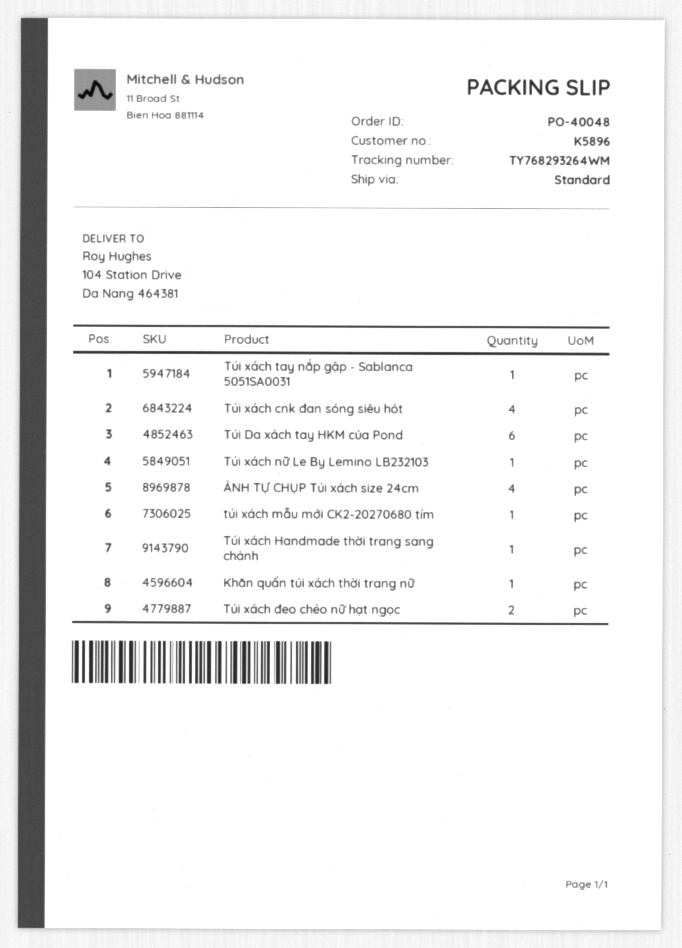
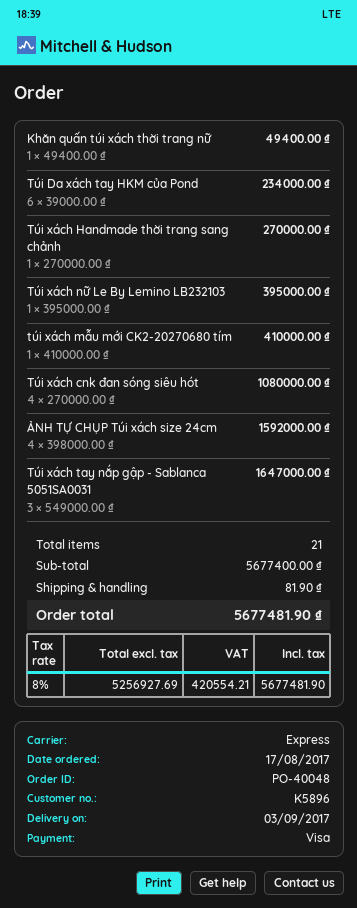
shipping method: standard -> express
Túi xách tay nắp gập - Sablanca 5051SA0031: 1 -> 3
Túi xách đeo chéo nữ hạt ngọc: 2 -> none

